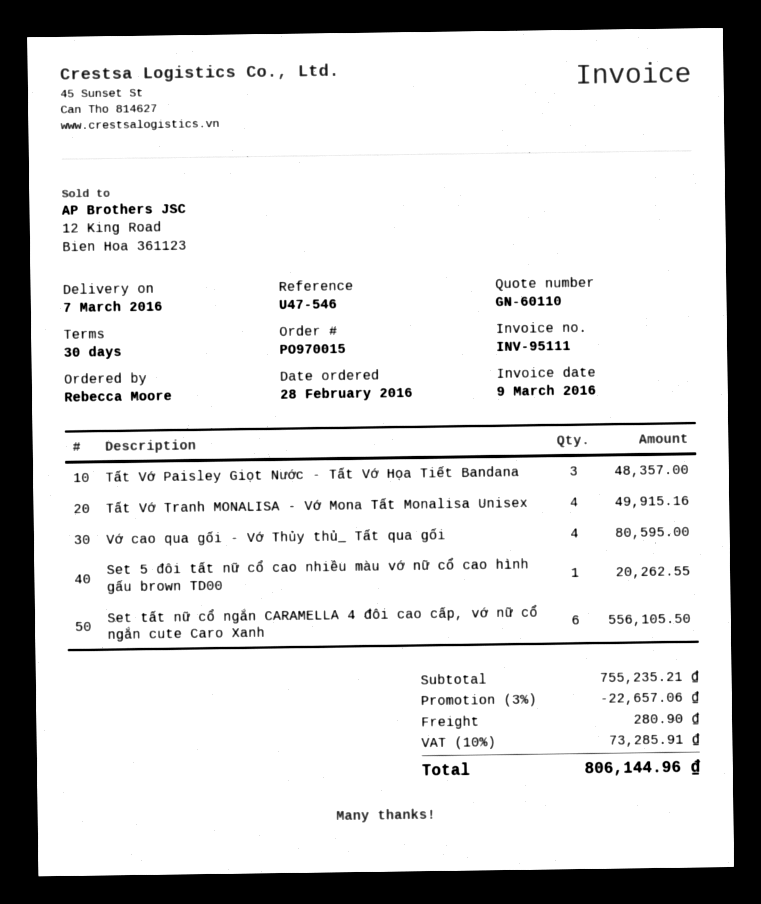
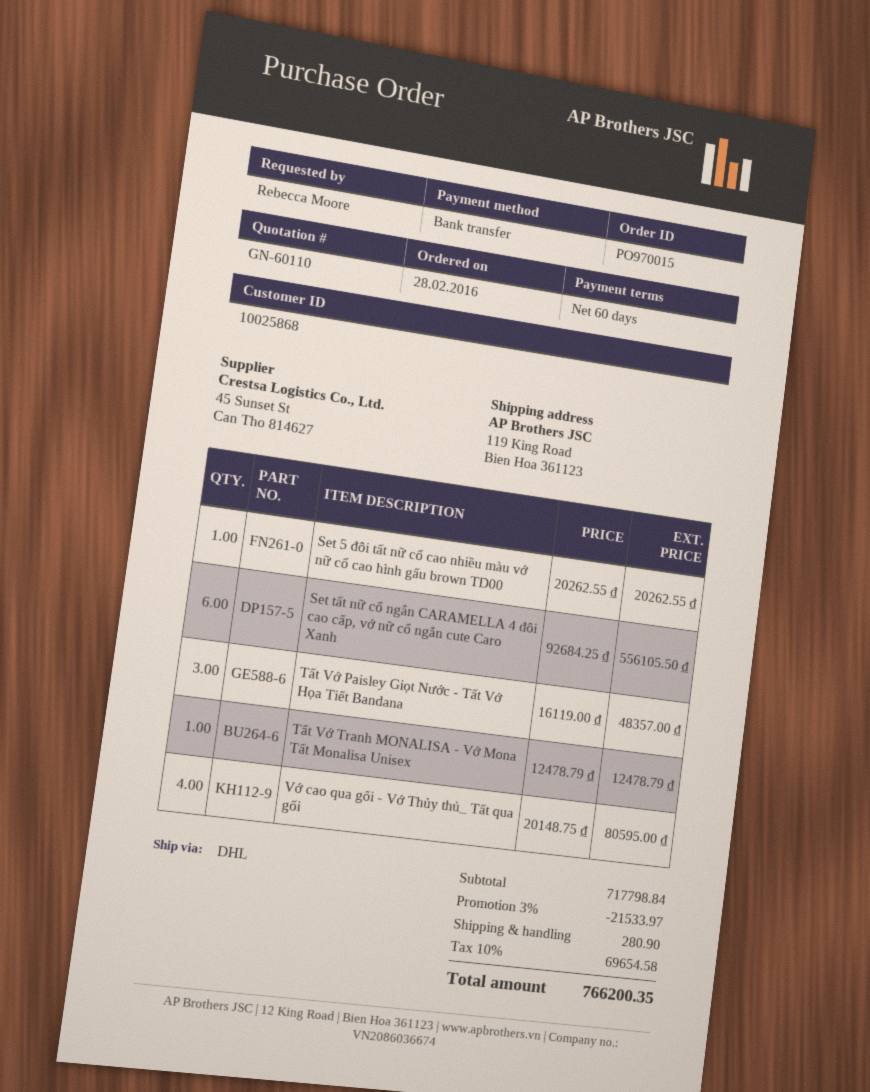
payment terms: 30 days -> 60 days
Tất Vớ Tranh MONALISA - Vớ Mona Tất Monalisa Unisex: 4 for 49915.16 -> 1 for 12478.79
subtotal: 755235.21 -> 717798.84
discount: 3% = 22657.06 -> 3% = 21533.97
tax: 10% = 73285.91 -> 10% = 69654.58
total: 806144.96 -> 766200.35

